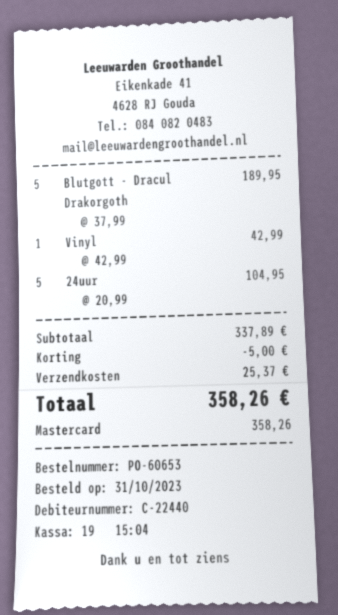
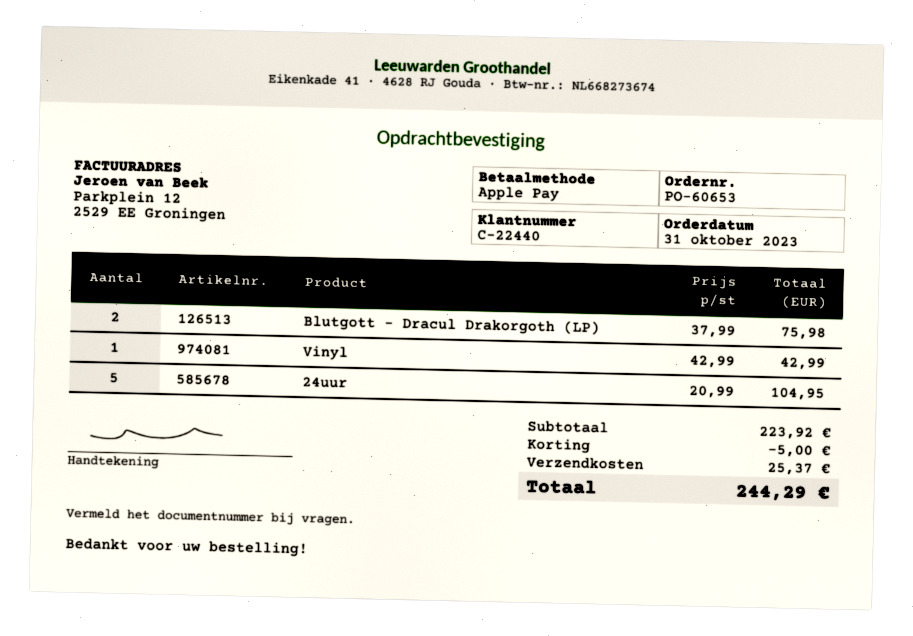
payment method: Mastercard -> Apple Pay
Blutgott - Dracul Drakorgoth: 5 x 37.99 = 189.95 -> 2 x 37.99 = 75.98
subtotal: 337.89 -> 223.92
total: 358.26 -> 244.29

